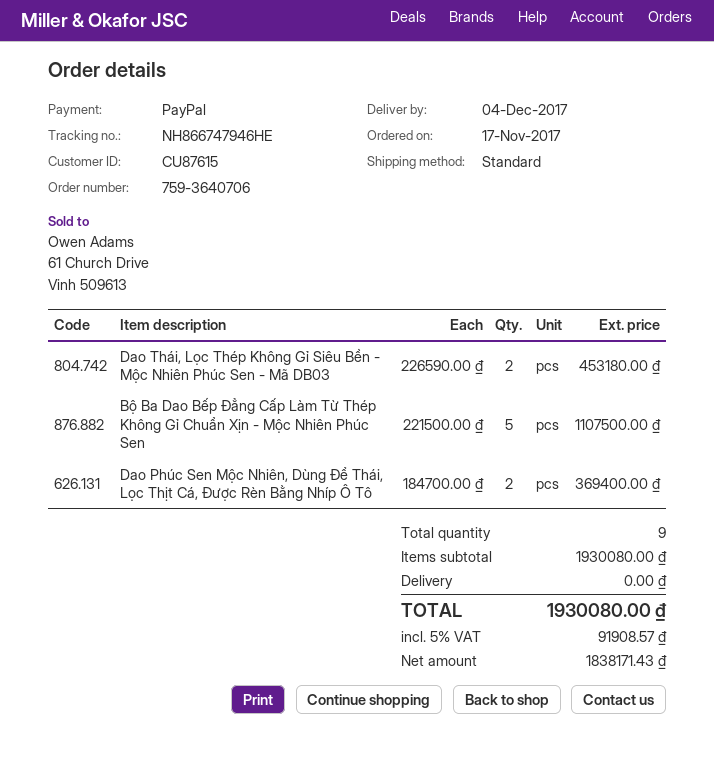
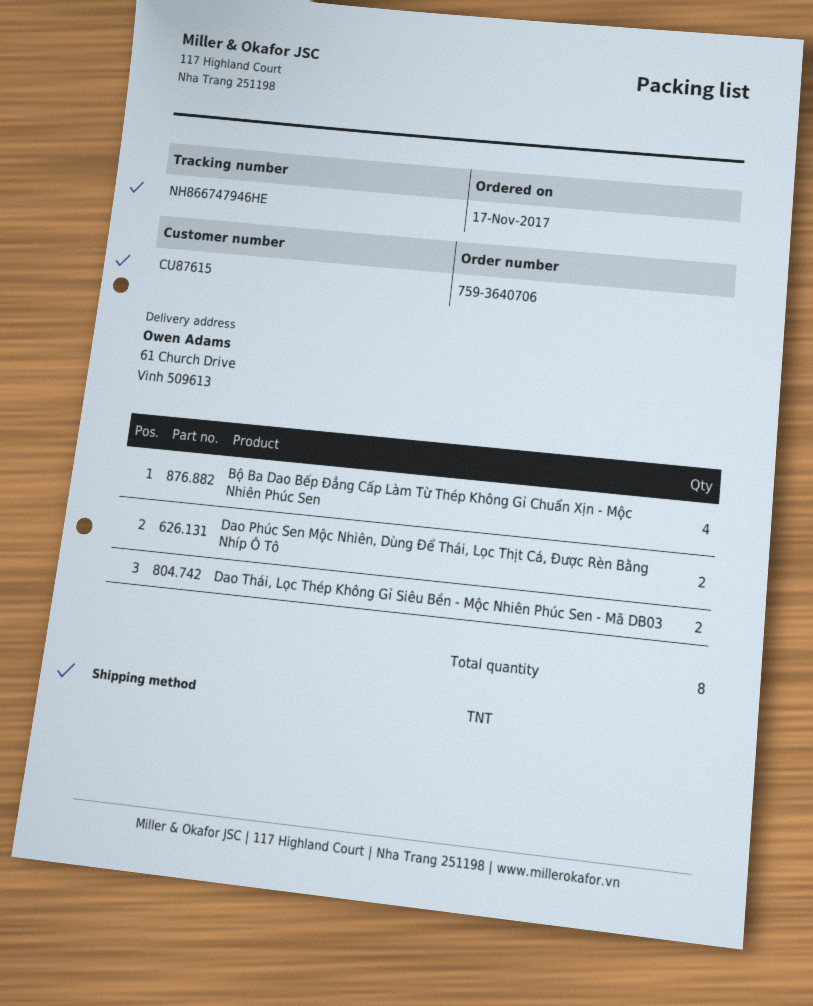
shipping method: standard -> TNT
Bộ Ba Dao Bếp Đẳng Cấp Làm Từ Thép Không Gỉ Chuẩn Xịn - Mộc Nhiên Phúc Sen: 5 -> 4
total quantity: 9 -> 8

